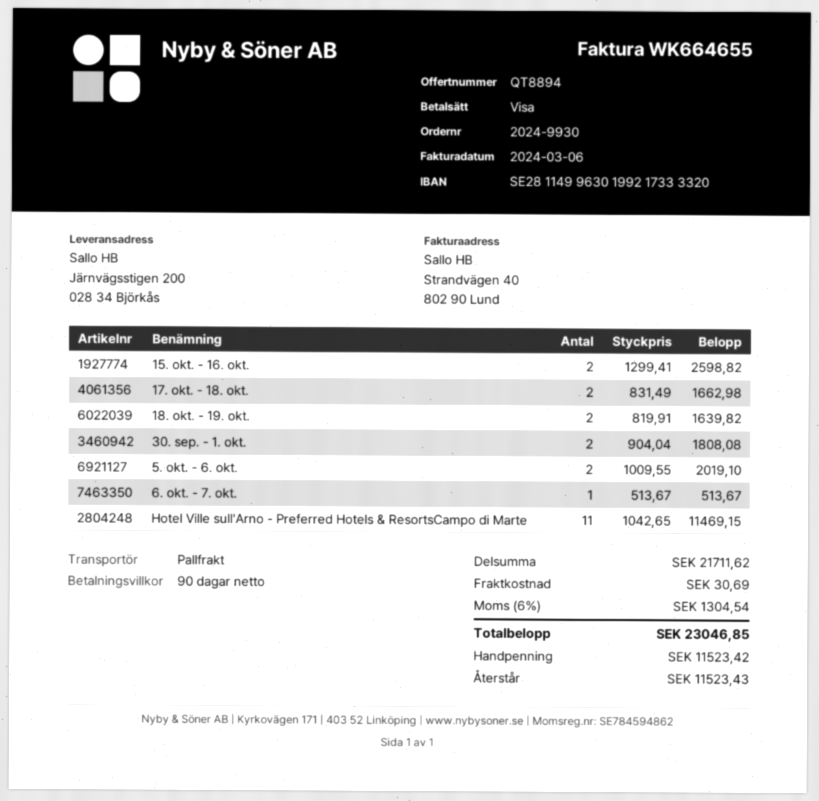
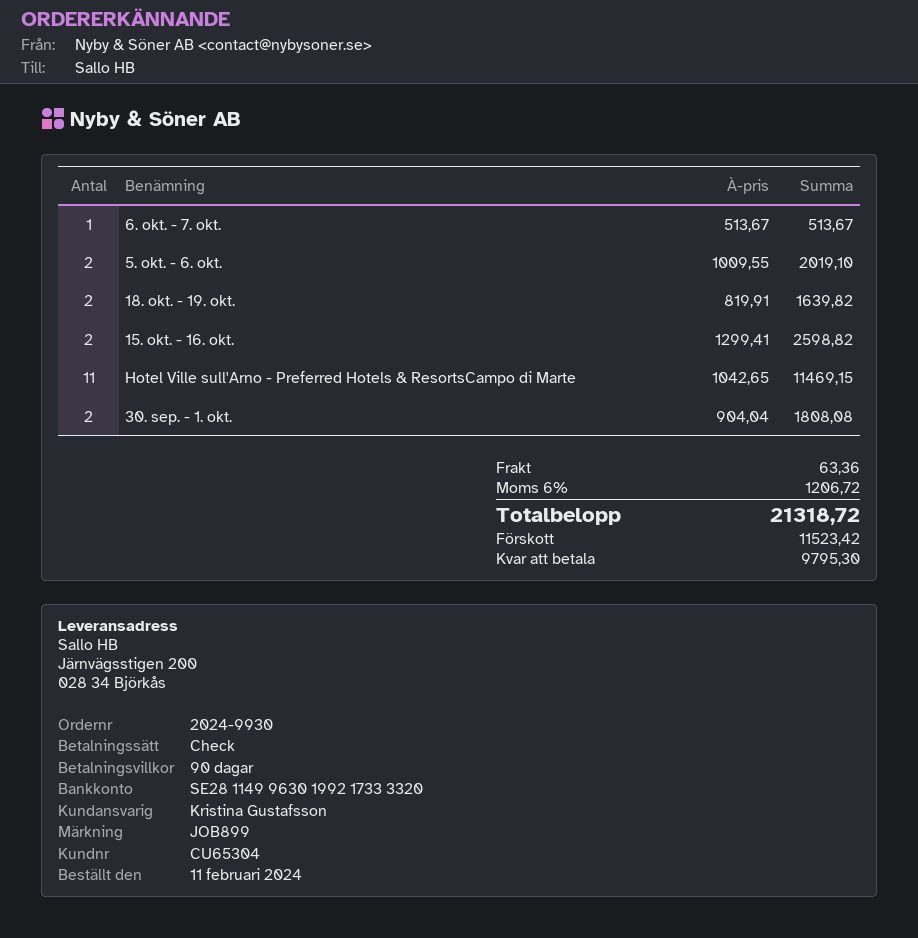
payment method: Visa -> cheque
17. okt. - 18. okt.: 2 x 831.49 = 1662.98 -> none
shipping: 30.69 -> 63.36
tax: 6% = 1304.54 -> 6% = 1206.72
total: 23046.85 -> 21318.72
balance: 11523.43 -> 9795.30

